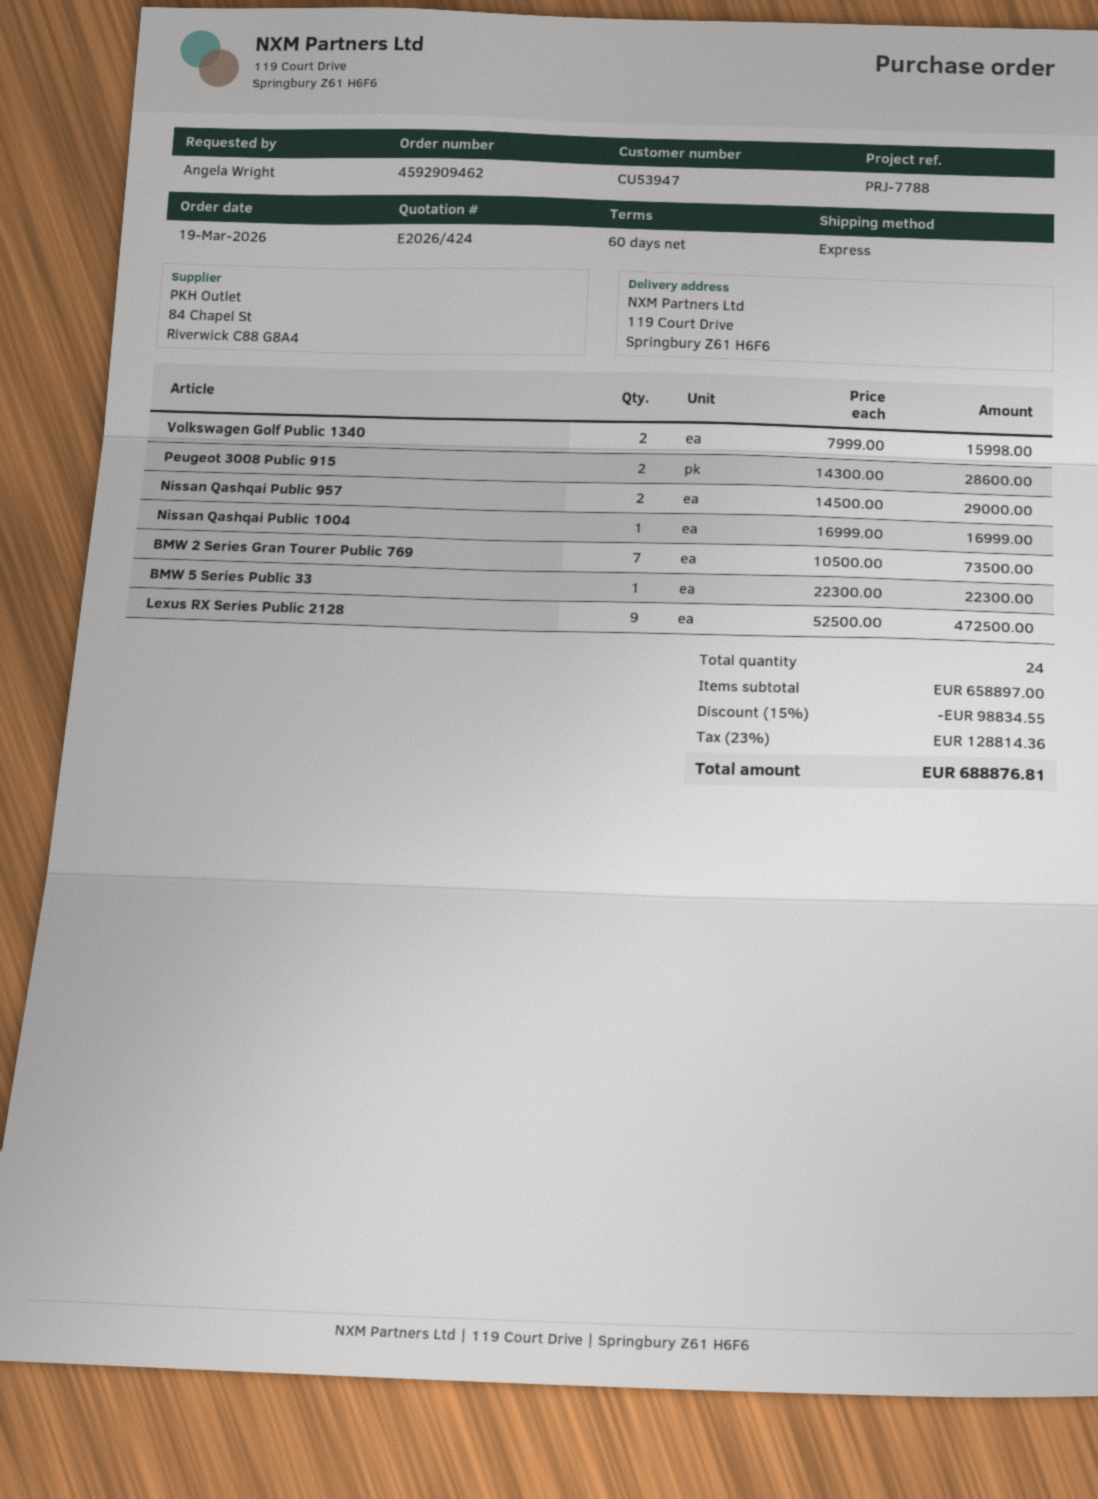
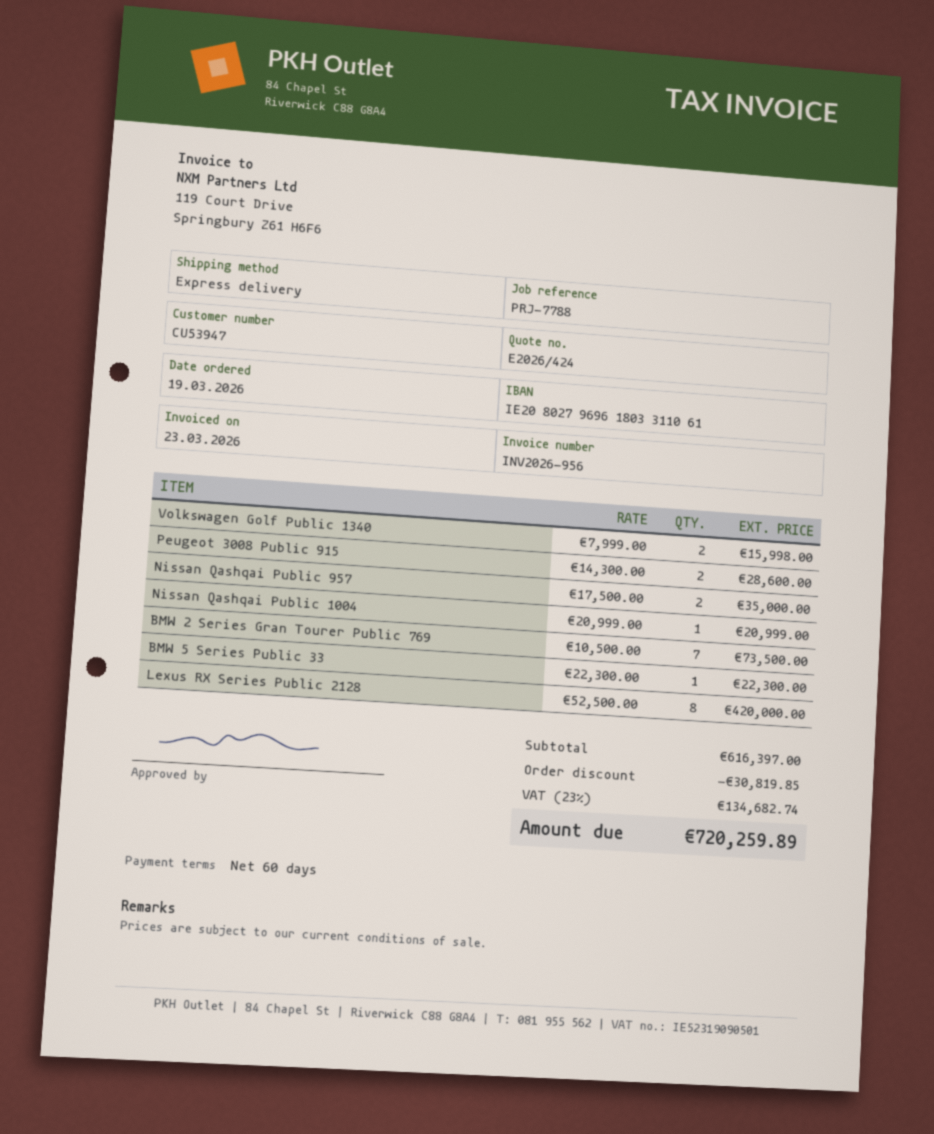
Nissan Qashqai Public 957: 2 x 14500.00 = 29000.00 -> 2 x 17500.00 = 35000.00
Nissan Qashqai Public 1004: 1 x 16999.00 = 16999.00 -> 1 x 20999.00 = 20999.00
Lexus RX Series Public 2128: 9 x 52500.00 = 472500.00 -> 8 x 52500.00 = 420000.00
subtotal: 658897.00 -> 616397.00
discount: 98834.55 -> 30819.85
tax: 23% = 128814.36 -> 23% = 134682.74
total: 688876.81 -> 720259.89

